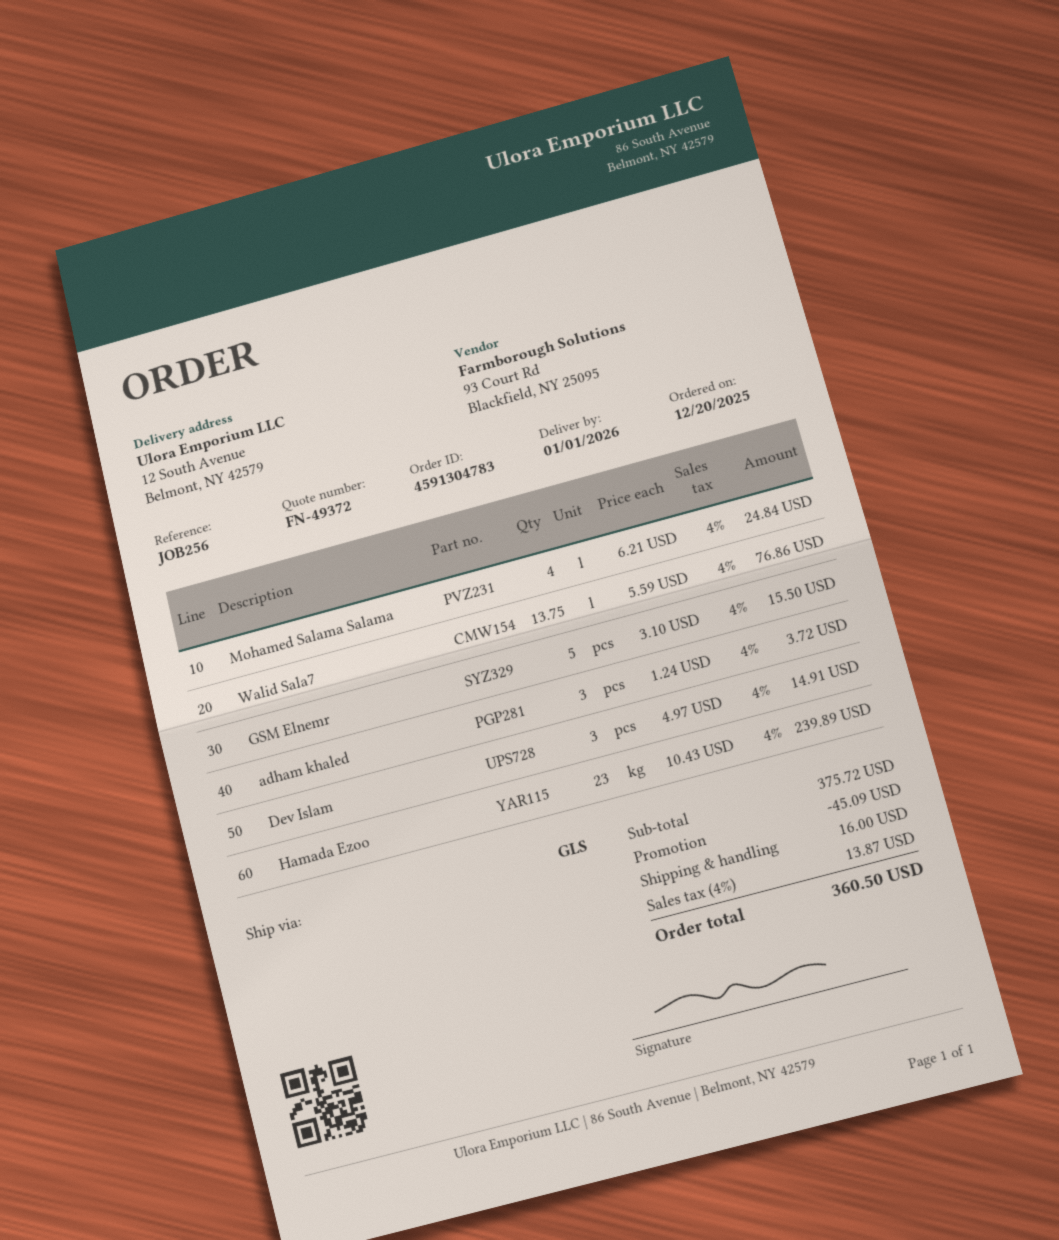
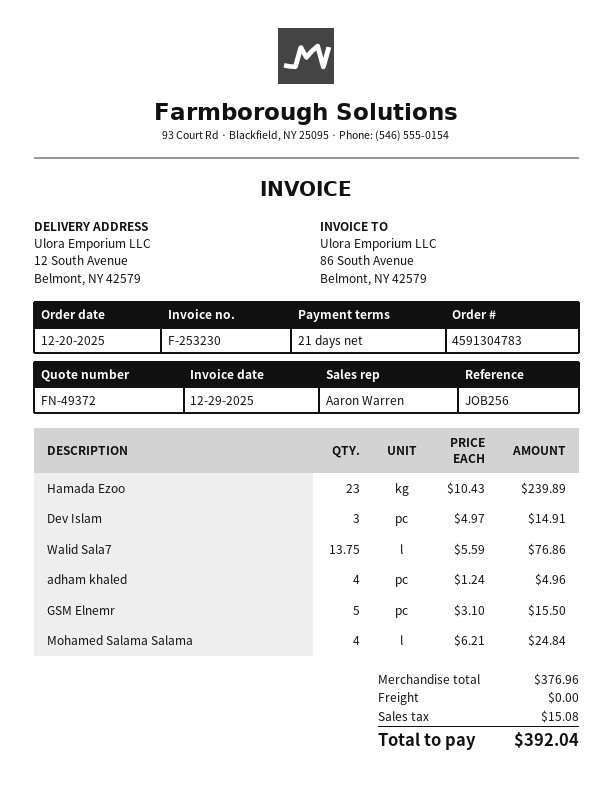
adham khaled: 3 x 1.24 = 3.72 -> 4 x 1.24 = 4.96
subtotal: 375.72 -> 376.96
discount: 45.09 -> none
shipping: 16.00 -> 0.00
tax: 13.87 -> 15.08
total: 360.50 -> 392.04

